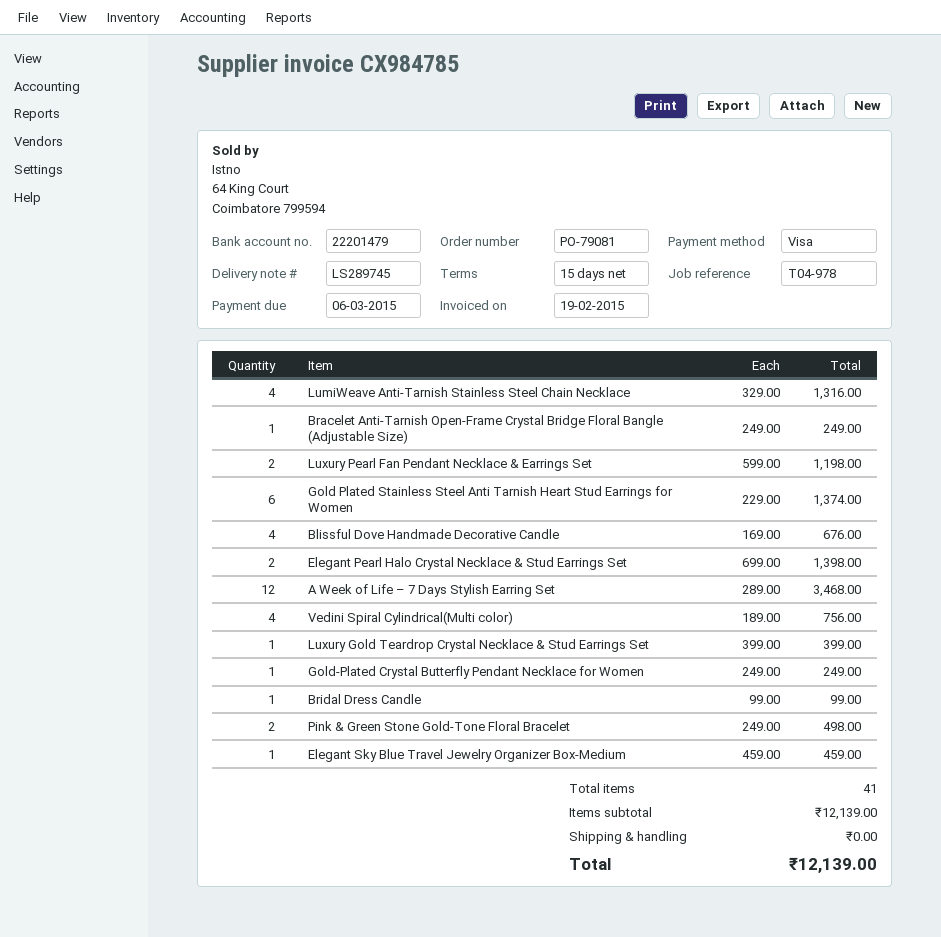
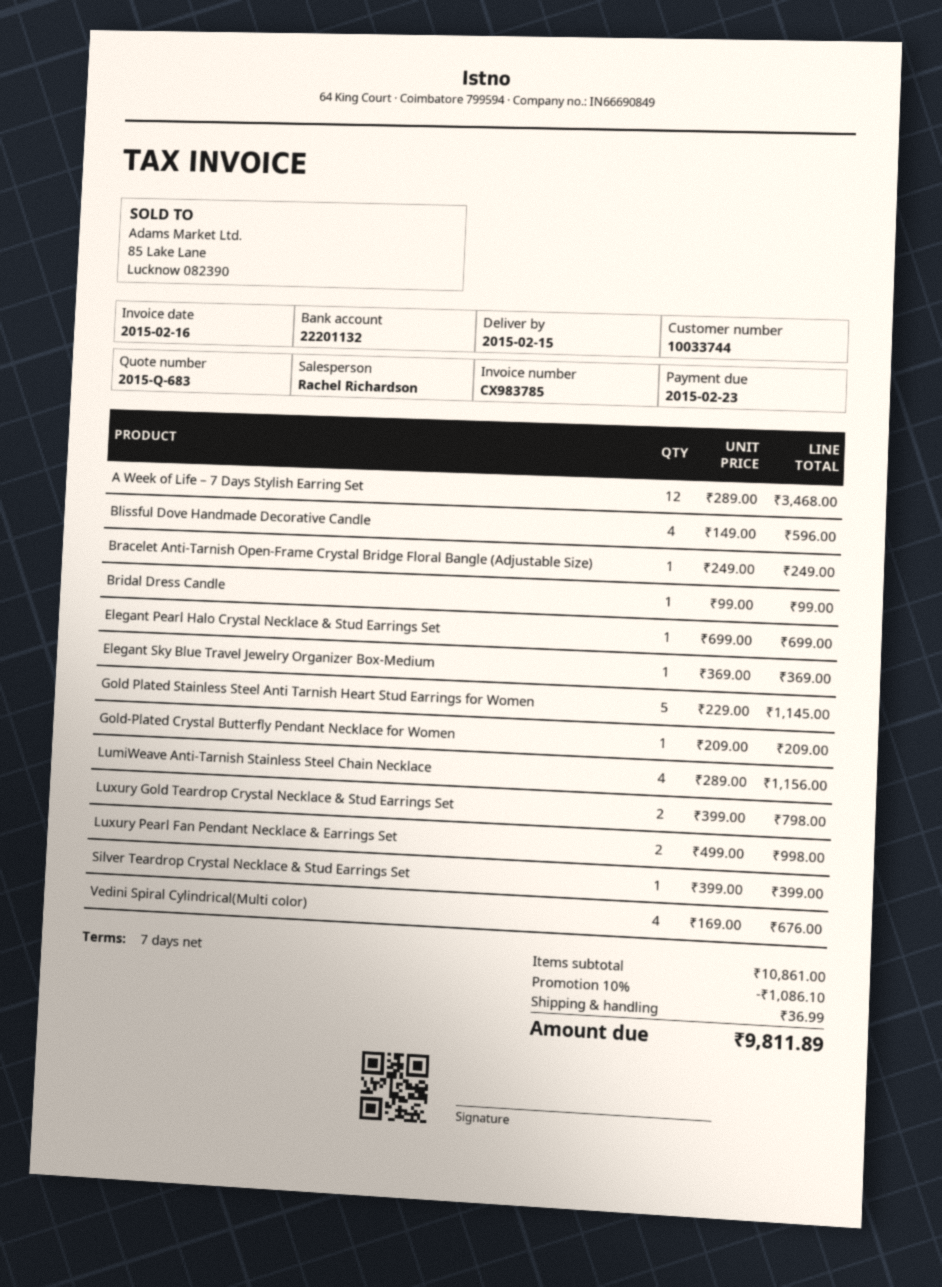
invoice number: CX984785 -> CX983785
invoice date: 2015-02-19 -> 2015-02-16
payment terms: 15 days -> 7 days
due date: 2015-03-06 -> 2015-02-23
bank account: 22201479 -> 22201132
LumiWeave Anti-Tarnish Stainless Steel Chain Necklace: 4 x 329.00 = 1316.00 -> 4 x 289.00 = 1156.00
Luxury Pearl Fan Pendant Necklace & Earrings Set: 2 x 599.00 = 1198.00 -> 2 x 499.00 = 998.00
Gold Plated Stainless Steel Anti Tarnish Heart Stud Earrings for Women: 6 x 229.00 = 1374.00 -> 5 x 229.00 = 1145.00
Blissful Dove Handmade Decorative Candle: 4 x 169.00 = 676.00 -> 4 x 149.00 = 596.00
Elegant Pearl Halo Crystal Necklace & Stud Earrings Set: 2 x 699.00 = 1398.00 -> 1 x 699.00 = 699.00
Vedini Spiral Cylindrical(Multi color): 4 x 189.00 = 756.00 -> 4 x 169.00 = 676.00
Luxury Gold Teardrop Crystal Necklace & Stud Earrings Set: 1 x 399.00 = 399.00 -> 2 x 399.00 = 798.00
Gold-Plated Crystal Butterfly Pendant Necklace for Women: 1 x 249.00 = 249.00 -> 1 x 209.00 = 209.00
Pink & Green Stone Gold-Tone Floral Bracelet: 2 x 249.00 = 498.00 -> none
Elegant Sky Blue Travel Jewelry Organizer Box-Medium: 1 x 459.00 = 459.00 -> 1 x 369.00 = 369.00
Silver Teardrop Crystal Necklace & Stud Earrings Set: none -> 1 x 399.00 = 399.00
subtotal: 12139.00 -> 10861.00
discount: none -> 10% = 1086.10
shipping: 0.00 -> 36.99
total: 12139.00 -> 9811.89

